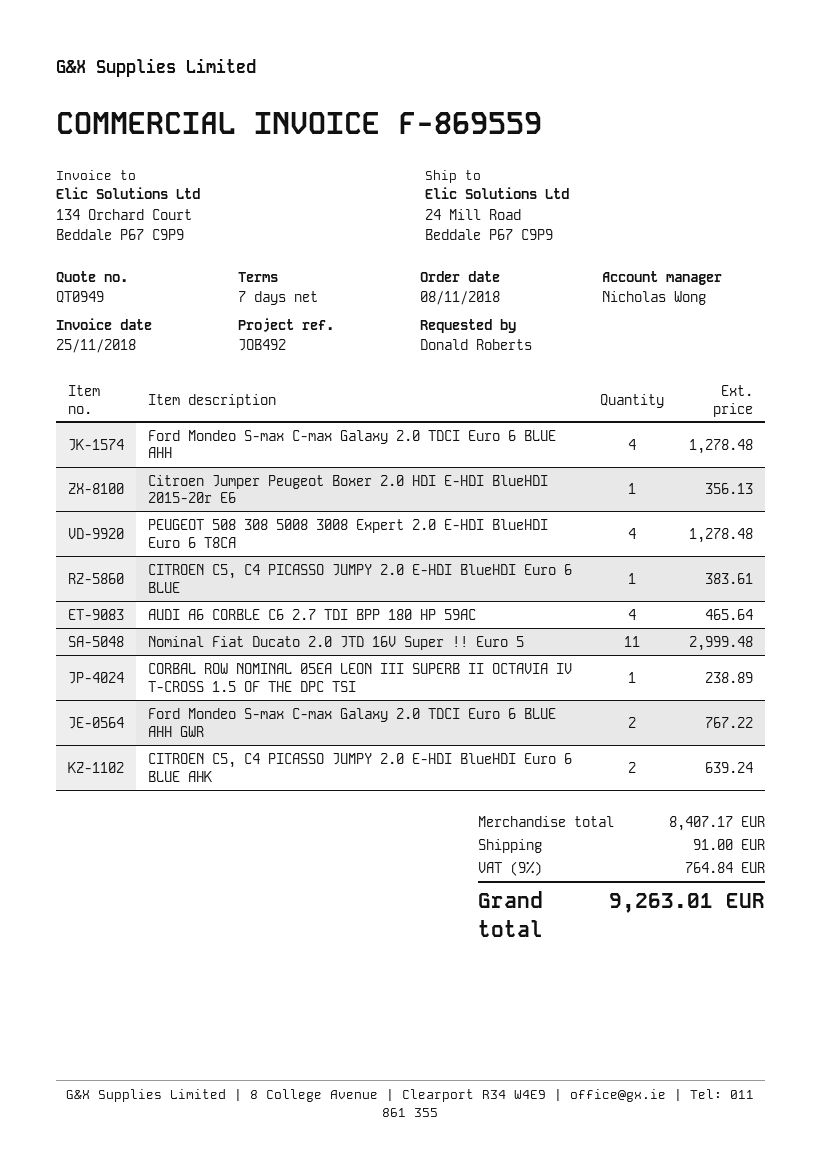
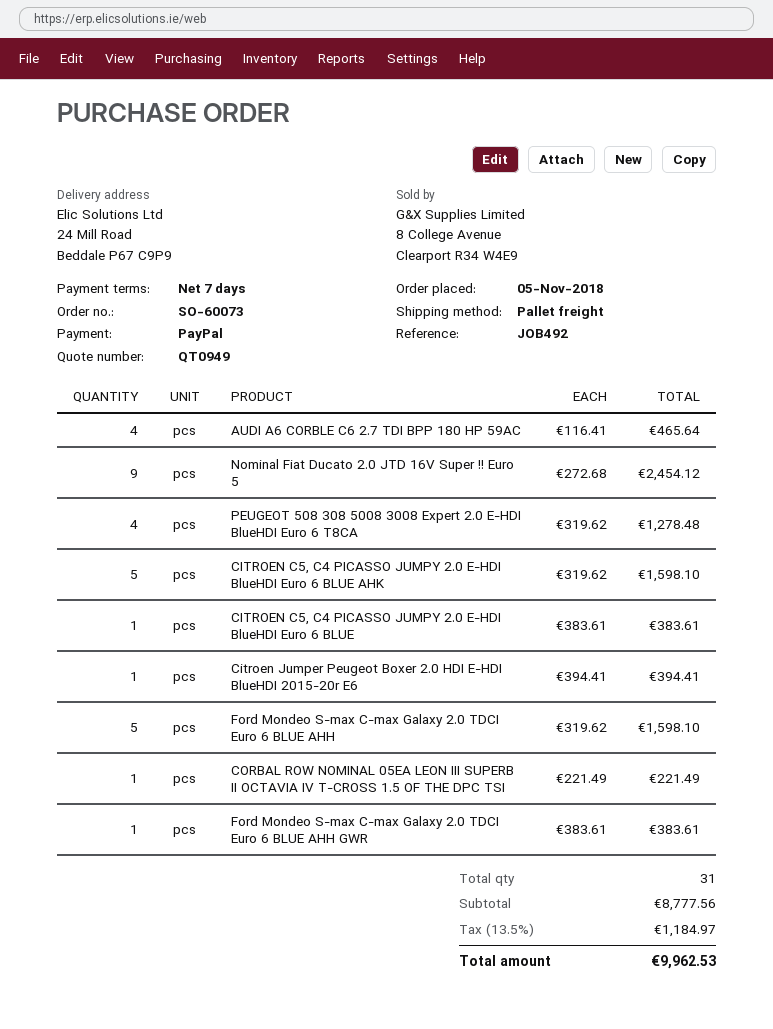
order date: 2018-11-08 -> 2018-11-05
Ford Mondeo S-max C-max Galaxy 2.0 TDCI Euro 6 BLUE AHH: 4 for 1278.48 -> 5 for 1598.10
Citroen Jumper Peugeot Boxer 2.0 HDI E-HDI BlueHDI 2015-20r E6: 1 for 356.13 -> 1 for 394.41
Nominal Fiat Ducato 2.0 JTD 16V Super !! Euro 5: 11 for 2999.48 -> 9 for 2454.12
CORBAL ROW NOMINAL 05EA LEON III SUPERB II OCTAVIA IV T-CROSS 1.5 OF THE DPC TSI: 1 for 238.89 -> 1 for 221.49
Ford Mondeo S-max C-max Galaxy 2.0 TDCI Euro 6 BLUE AHH GWR: 2 for 767.22 -> 1 for 383.61
CITROEN C5, C4 PICASSO JUMPY 2.0 E-HDI BlueHDI Euro 6 BLUE AHK: 2 for 639.24 -> 5 for 1598.10
subtotal: 8407.17 -> 8777.56
shipping: 91.00 -> none
tax: 9% = 764.84 -> 13.5% = 1184.97
total: 9263.01 -> 9962.53

